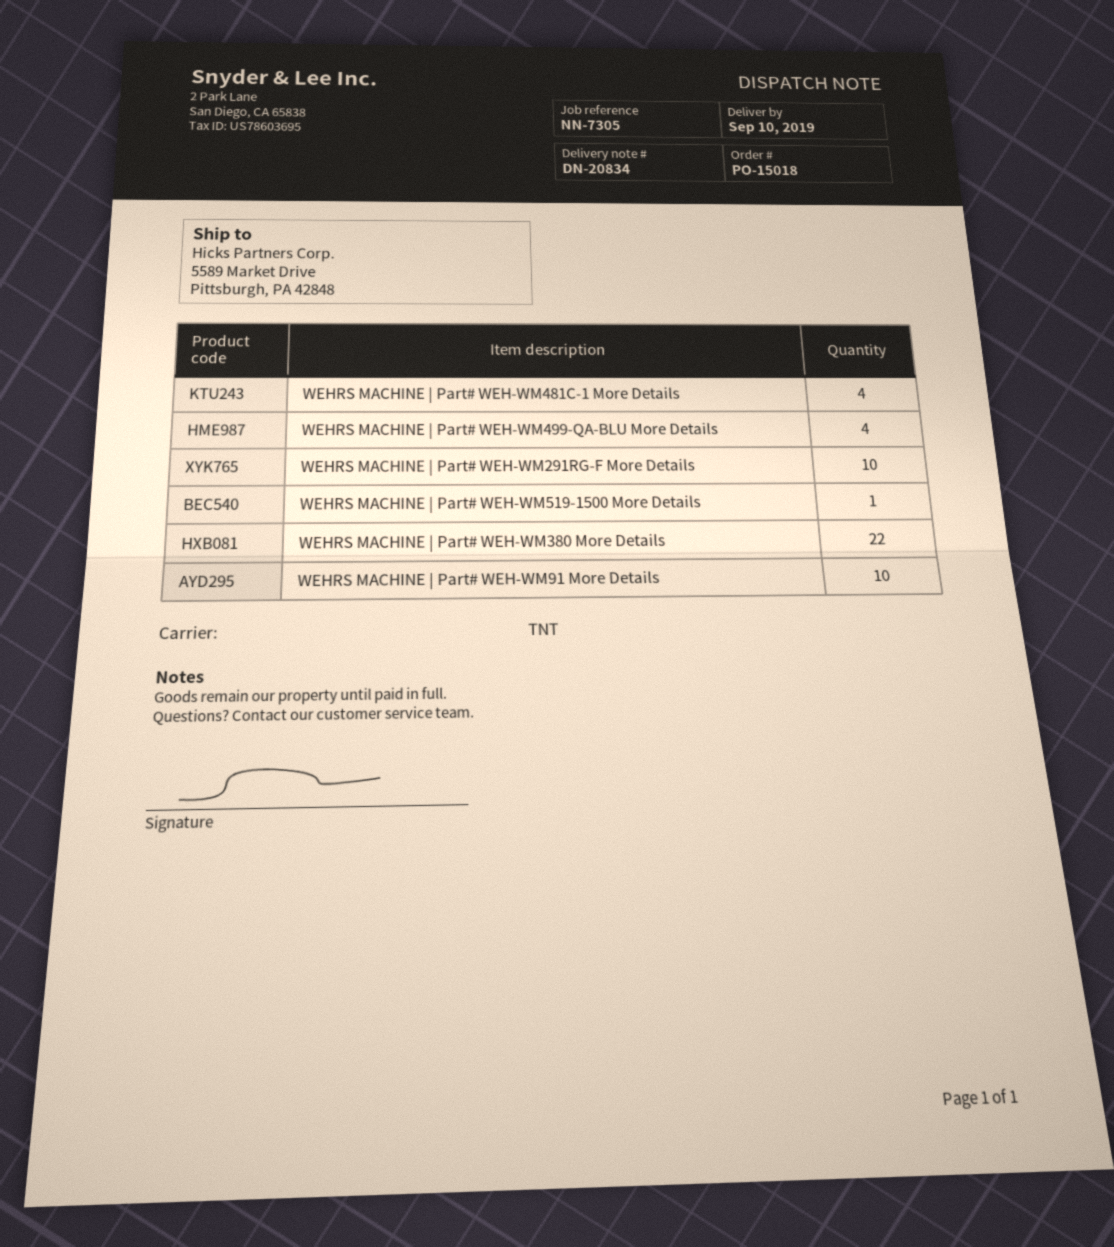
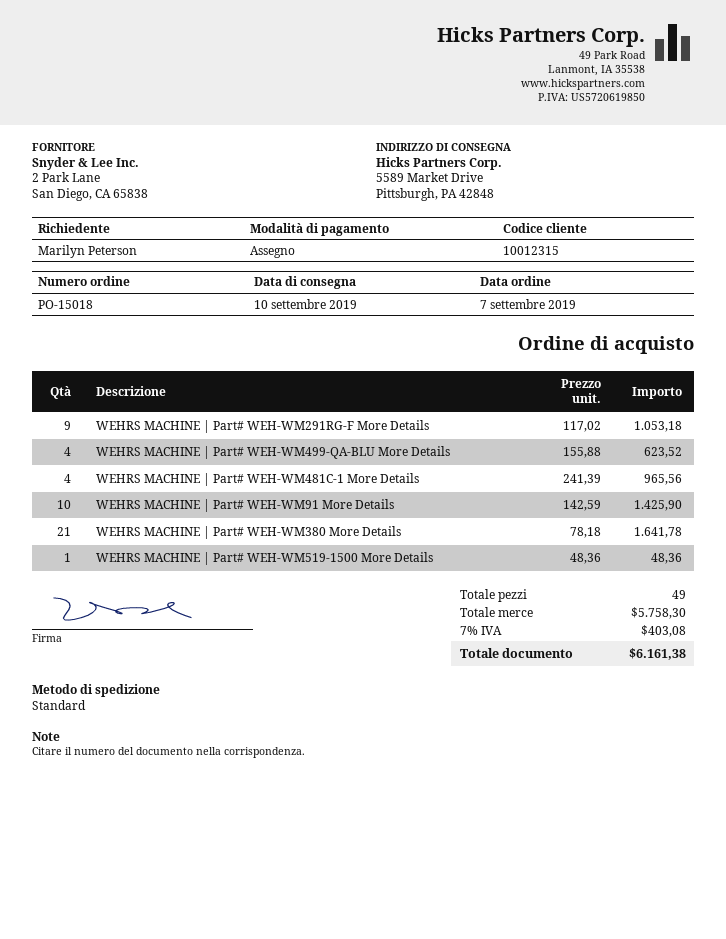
shipping method: TNT -> standard
WEHRS MACHINE | Part# WEH-WM291RG-F More Details: 10 -> 9
WEHRS MACHINE | Part# WEH-WM380 More Details: 22 -> 21

